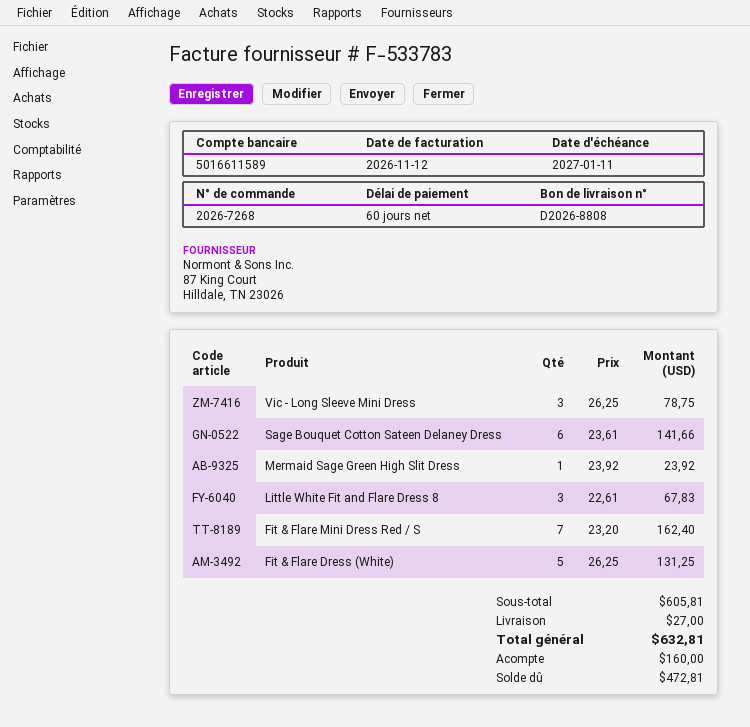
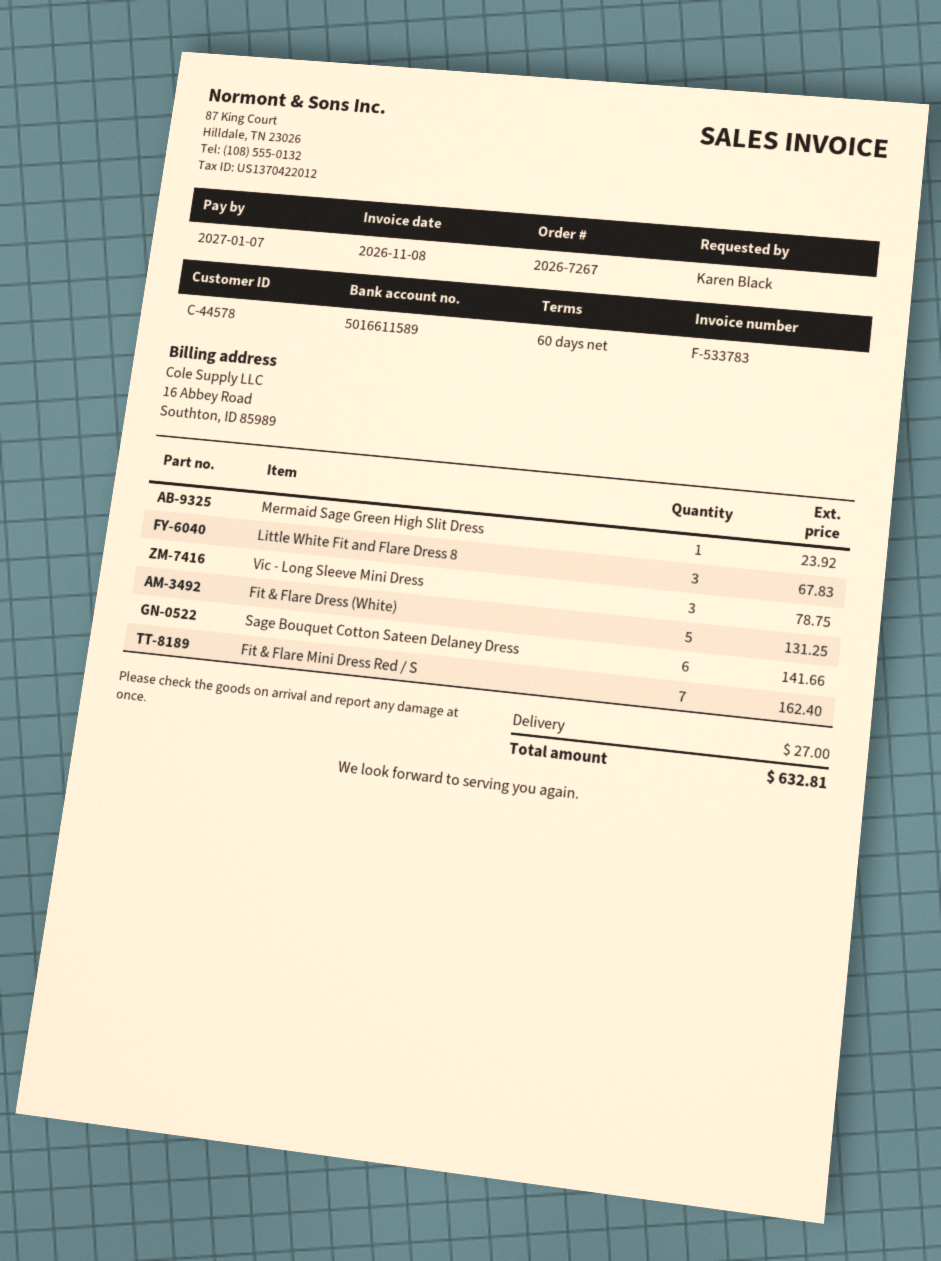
order number: 2026-7268 -> 2026-7267
invoice date: 2026-11-12 -> 2026-11-08
due date: 2027-01-11 -> 2027-01-07

